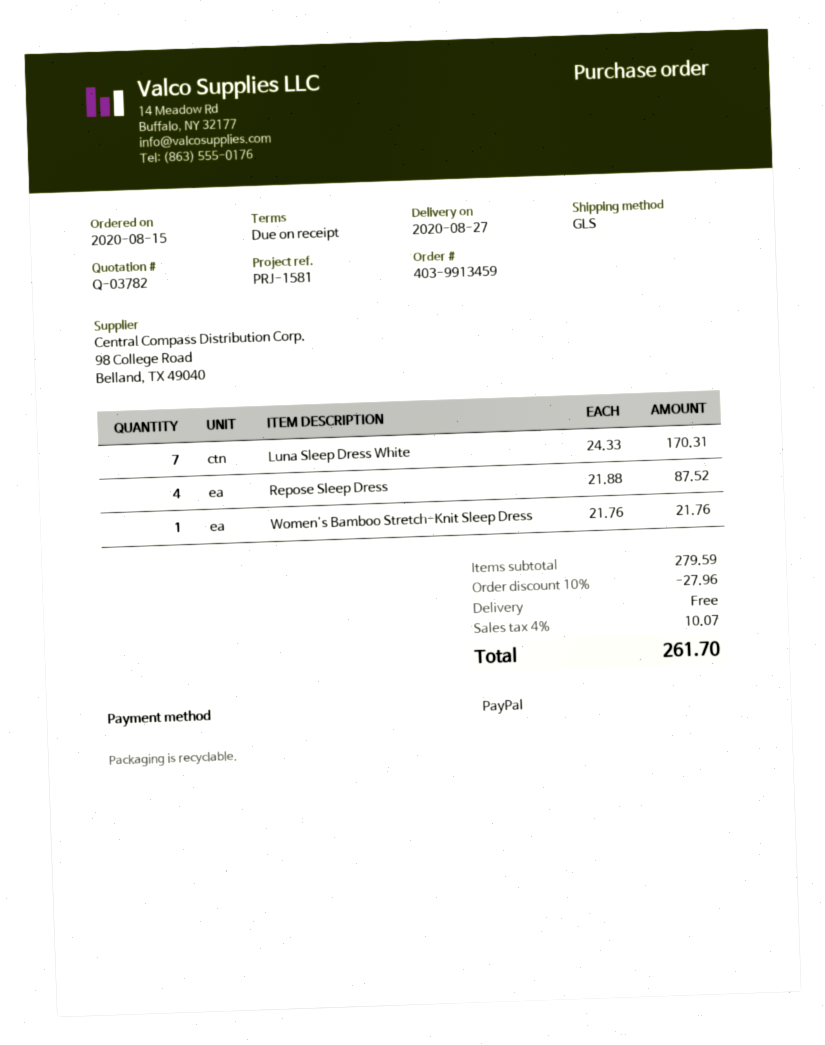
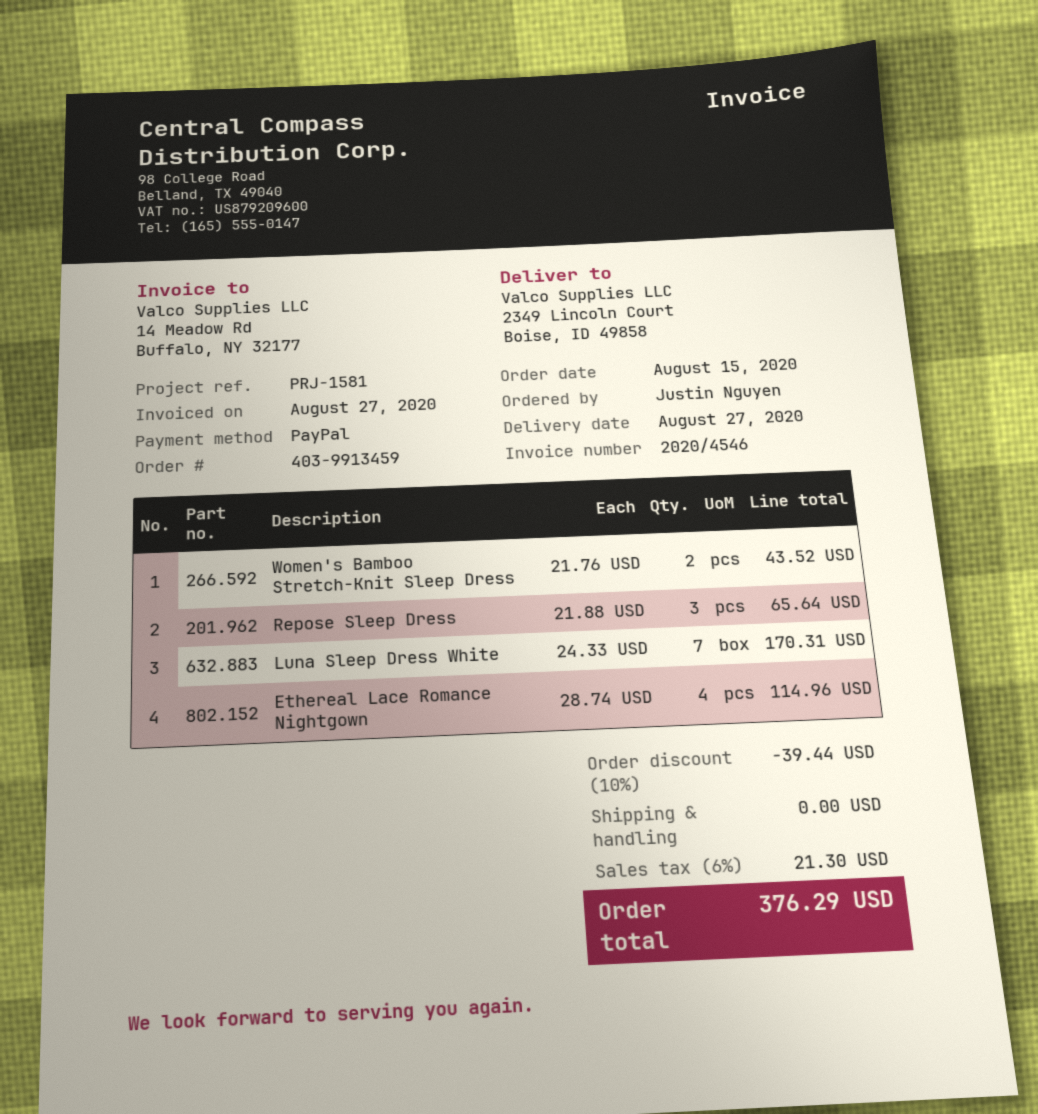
Repose Sleep Dress: 4 x 21.88 = 87.52 -> 3 x 21.88 = 65.64
Women's Bamboo Stretch-Knit Sleep Dress: 1 x 21.76 = 21.76 -> 2 x 21.76 = 43.52
Ethereal Lace Romance Nightgown: none -> 4 x 28.74 = 114.96
discount: 10% = 27.96 -> 10% = 39.44
tax: 4% = 10.07 -> 6% = 21.30
total: 261.70 -> 376.29

